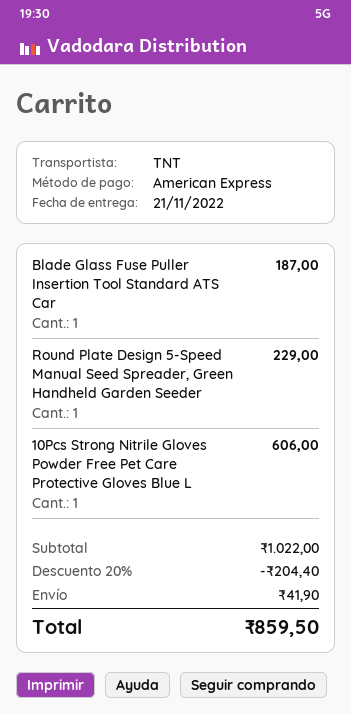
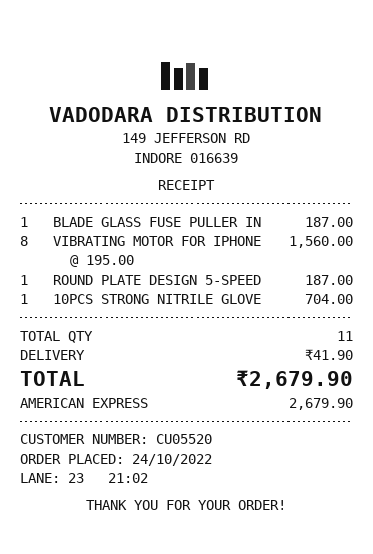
Round Plate Design 5-Speed Manual Seed Spreader, Green Handheld Garden Seeder: 1 for 229.00 -> 1 for 187.00
10Pcs Strong Nitrile Gloves Powder Free Pet Care Protective Gloves Blue L: 1 for 606.00 -> 1 for 704.00
VIBRATING MOTOR FOR IPHONE: none -> 8 for 1560.00
discount: 20% = 204.40 -> none
total: 859.50 -> 2679.90

